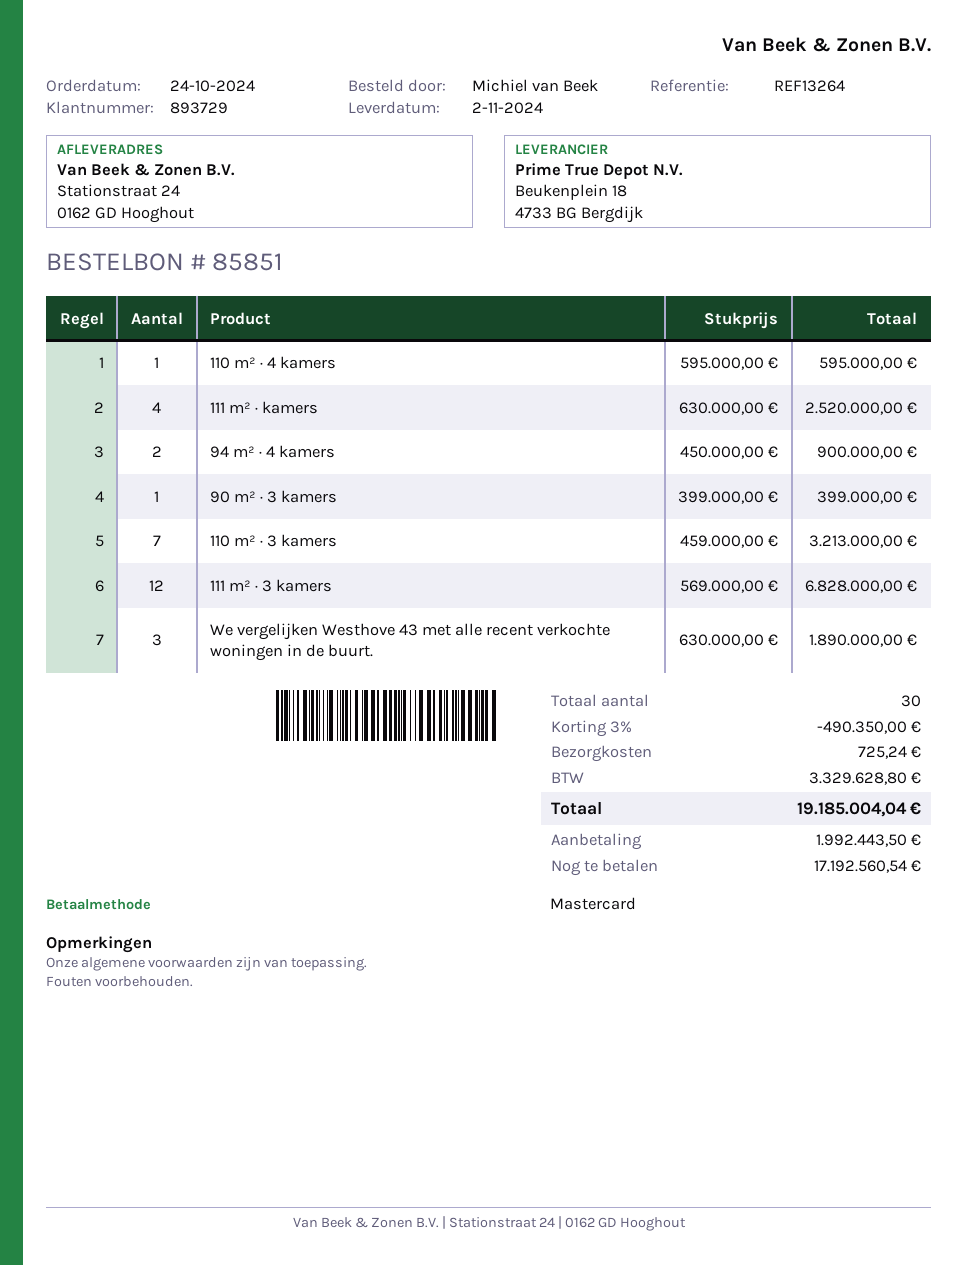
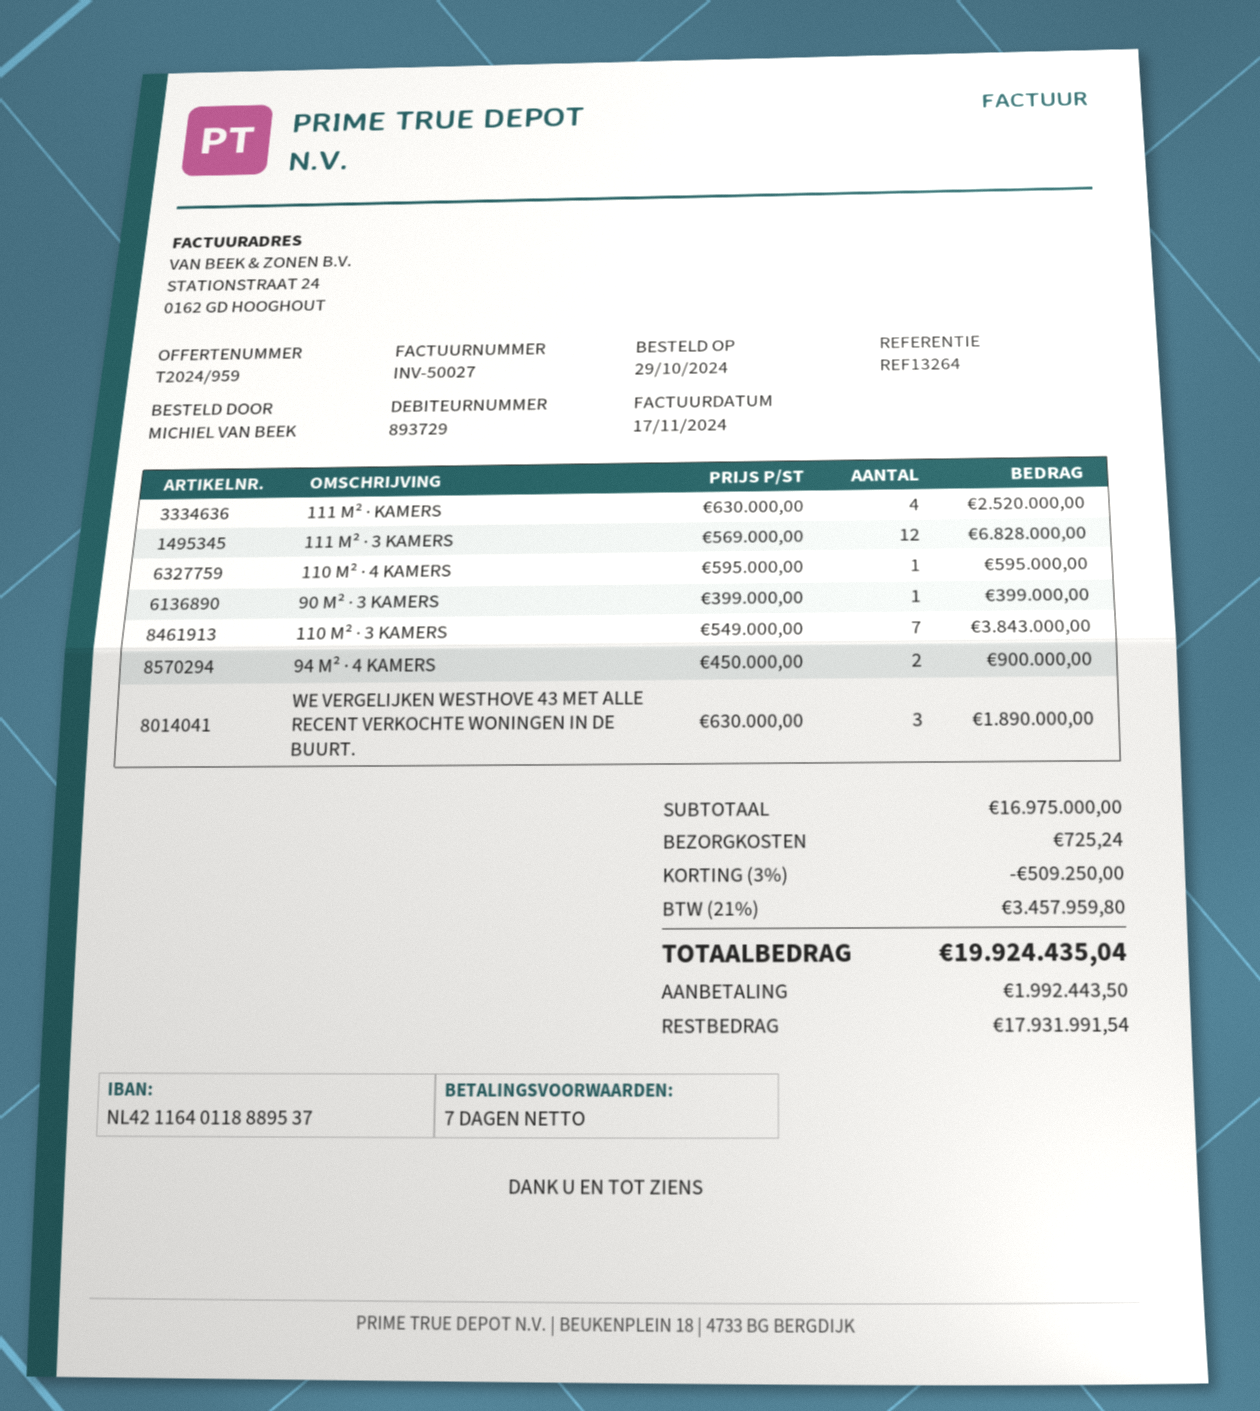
order date: 2024-10-24 -> 2024-10-29
110 m² · 3 kamers: 7 x 459000.00 = 3213000.00 -> 7 x 549000.00 = 3843000.00
discount: 3% = 490350.00 -> 3% = 509250.00
tax: 3329628.80 -> 3457959.80
total: 19185004.04 -> 19924435.04
balance: 17192560.54 -> 17931991.54

